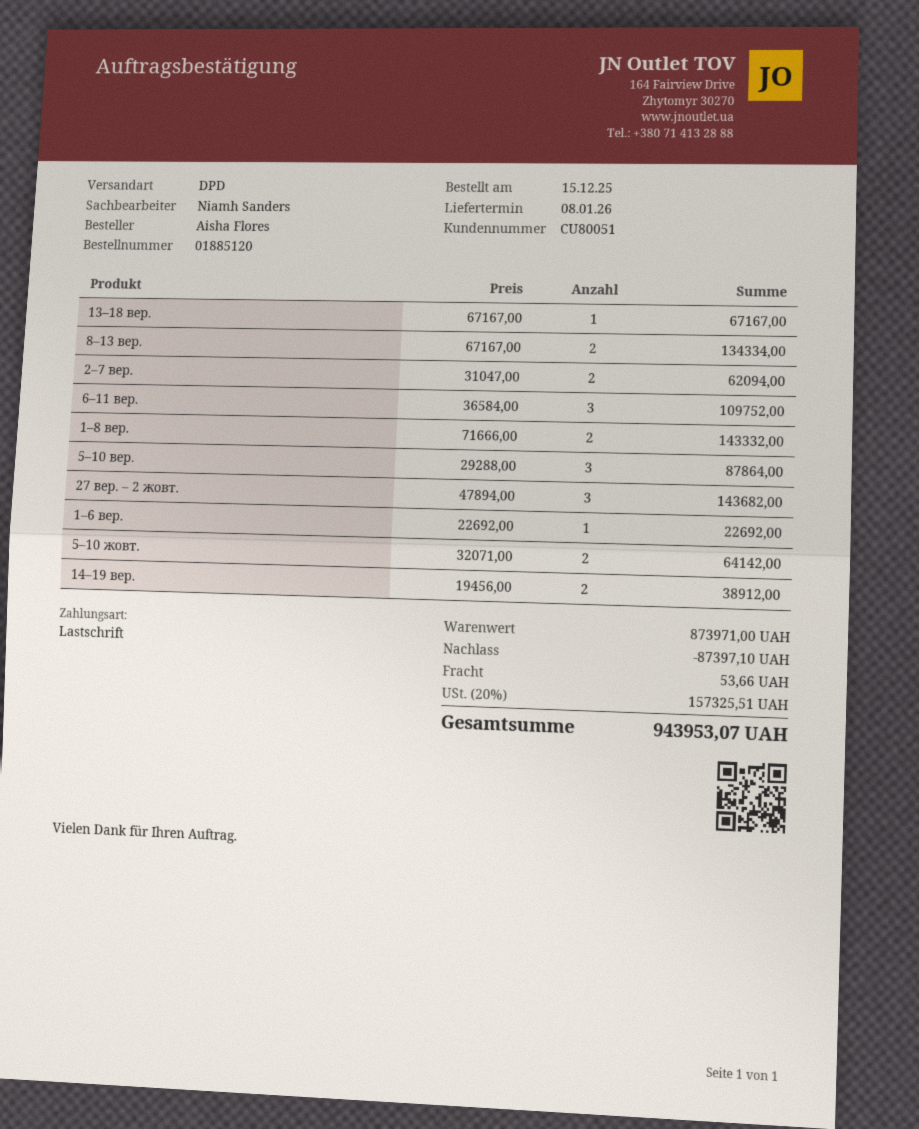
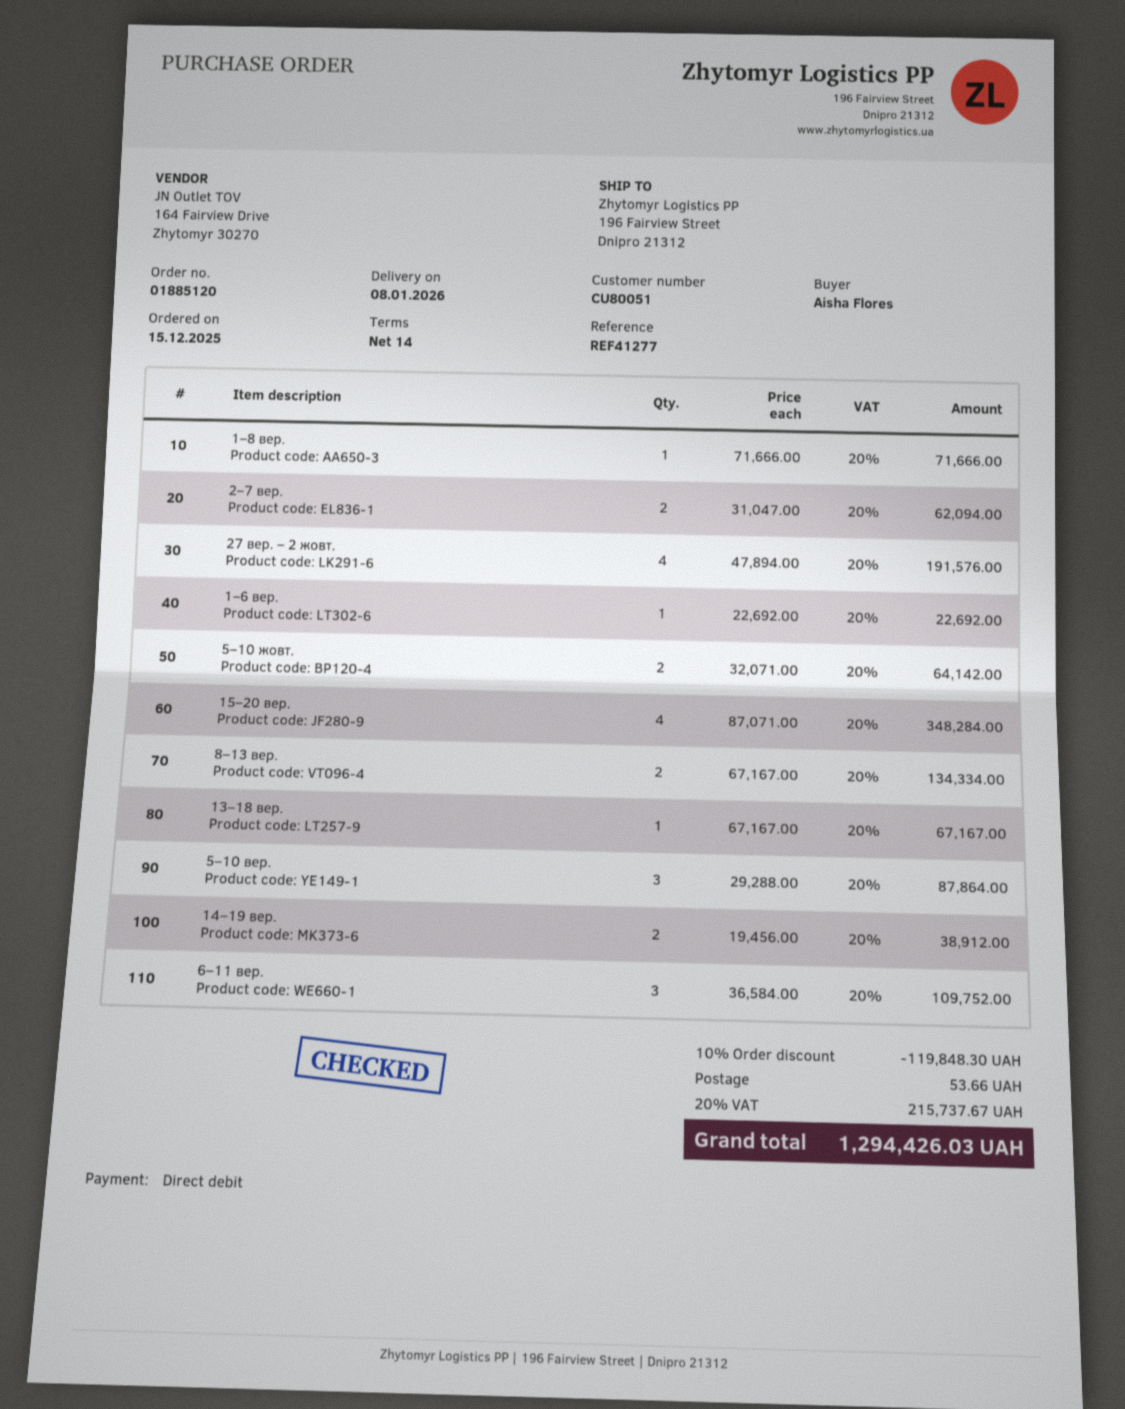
1–8 вер.: 2 x 71666.00 = 143332.00 -> 1 x 71666.00 = 71666.00
27 вер. – 2 жовт.: 3 x 47894.00 = 143682.00 -> 4 x 47894.00 = 191576.00
15–20 вер.: none -> 4 x 87071.00 = 348284.00
discount: 87397.10 -> 119848.30
tax: 20% = 157325.51 -> 20% = 215737.67
total: 943953.07 -> 1294426.03

